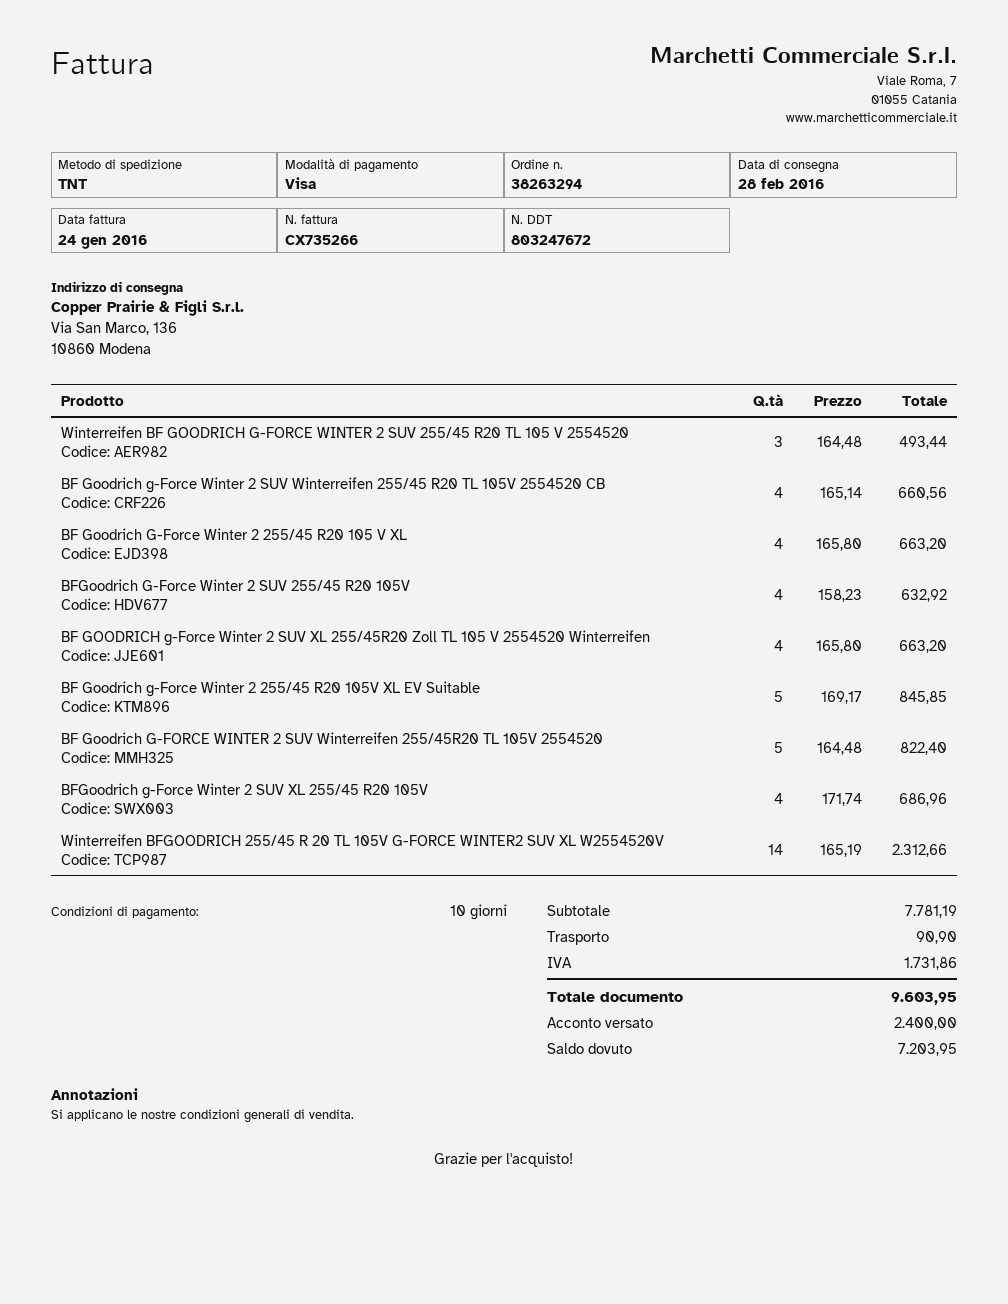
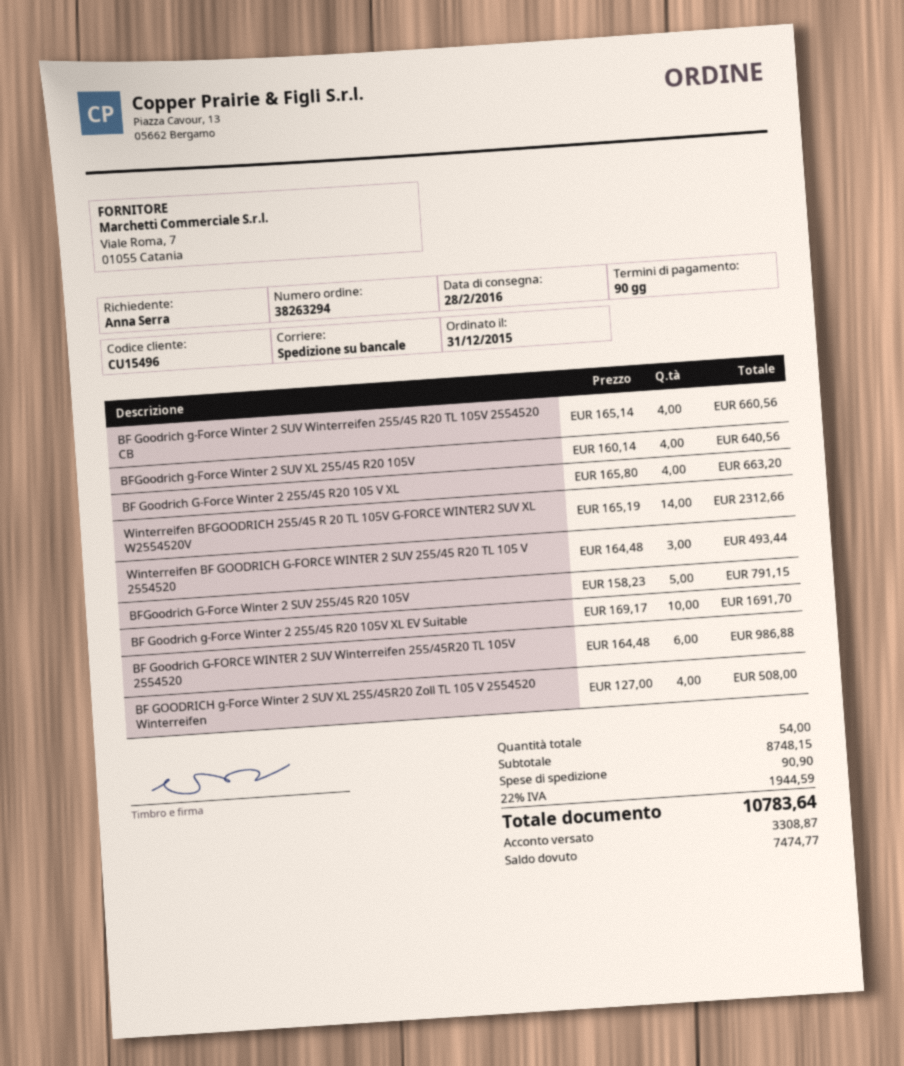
payment terms: 10 days -> 90 days
shipping method: TNT -> pallet freight
BFGoodrich G-Force Winter 2 SUV 255/45 R20 105V: 4 x 158.23 = 632.92 -> 5 x 158.23 = 791.15
BF GOODRICH g-Force Winter 2 SUV XL 255/45R20 Zoll TL 105 V 2554520 Winterreifen: 4 x 165.80 = 663.20 -> 4 x 127.00 = 508.00
BF Goodrich g-Force Winter 2 255/45 R20 105V XL EV Suitable: 5 x 169.17 = 845.85 -> 10 x 169.17 = 1691.70
BF Goodrich G-FORCE WINTER 2 SUV Winterreifen 255/45R20 TL 105V 2554520: 5 x 164.48 = 822.40 -> 6 x 164.48 = 986.88
BFGoodrich g-Force Winter 2 SUV XL 255/45 R20 105V: 4 x 171.74 = 686.96 -> 4 x 160.14 = 640.56
subtotal: 7781.19 -> 8748.15
tax: 1731.86 -> 1944.59
total: 9603.95 -> 10783.64
deposit: 2400.00 -> 3308.87
balance: 7203.95 -> 7474.77

